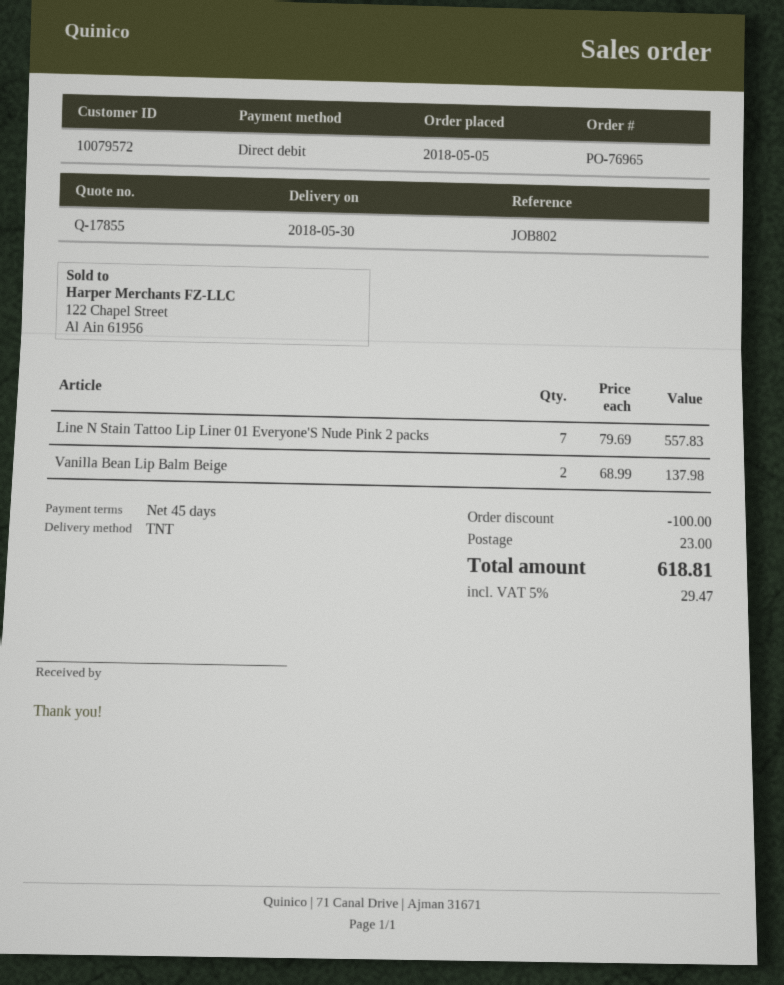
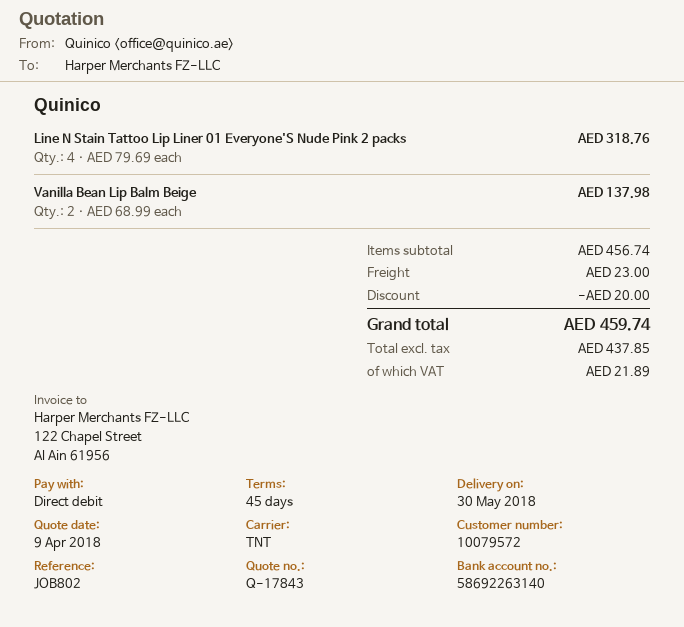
quote number: Q-17855 -> Q-17843
Line N Stain Tattoo Lip Liner 01 Everyone'S Nude Pink 2 packs: 7 x 79.69 = 557.83 -> 4 x 79.69 = 318.76
discount: 100.00 -> 20.00
tax: 29.47 -> 21.89
total: 618.81 -> 459.74

